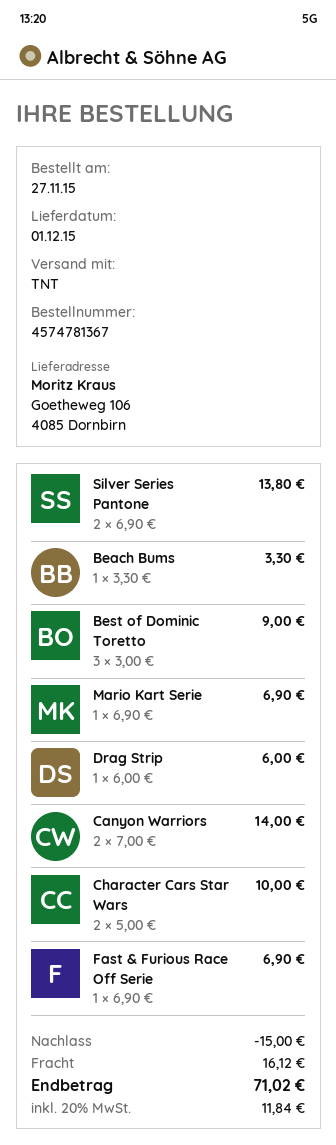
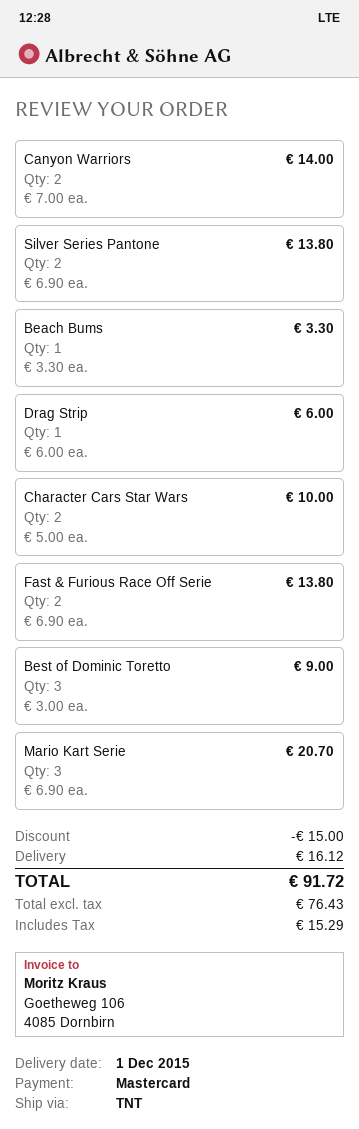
Mario Kart Serie: 1 x 6.90 = 6.90 -> 3 x 6.90 = 20.70
Fast & Furious Race Off Serie: 1 x 6.90 = 6.90 -> 2 x 6.90 = 13.80
tax: 11.84 -> 15.29
total: 71.02 -> 91.72

